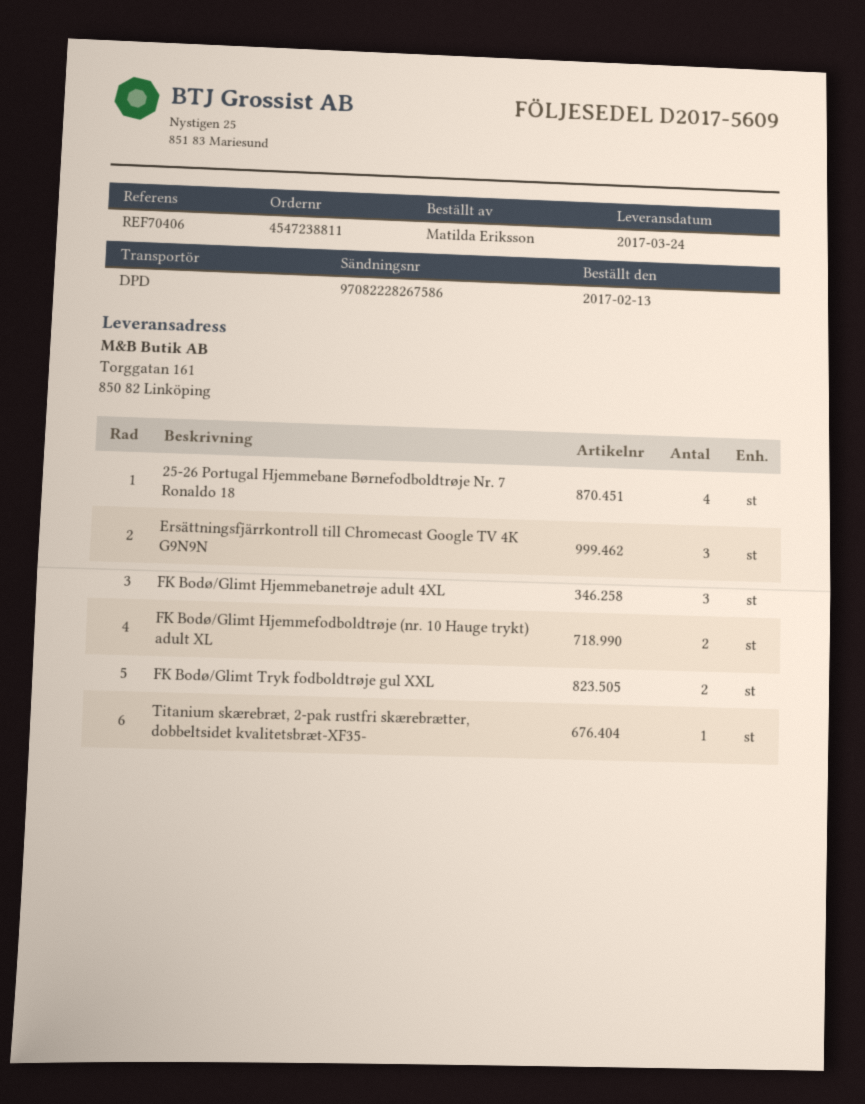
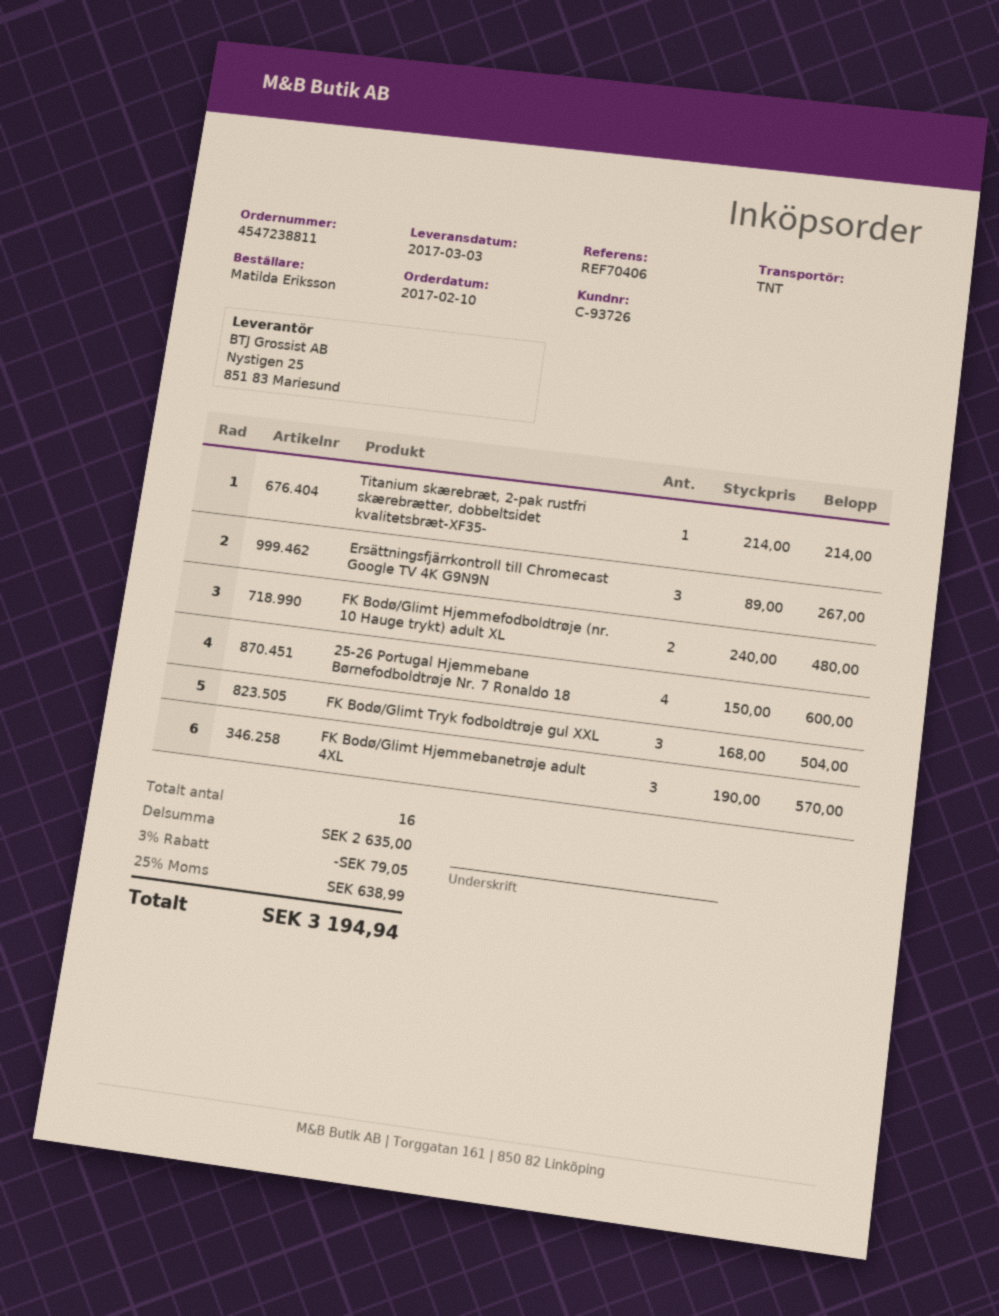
order date: 2017-02-13 -> 2017-02-10
delivery date: 2017-03-24 -> 2017-03-03
shipping method: DPD -> TNT
FK Bodø/Glimt Tryk fodboldtrøje gul XXL: 2 -> 3

